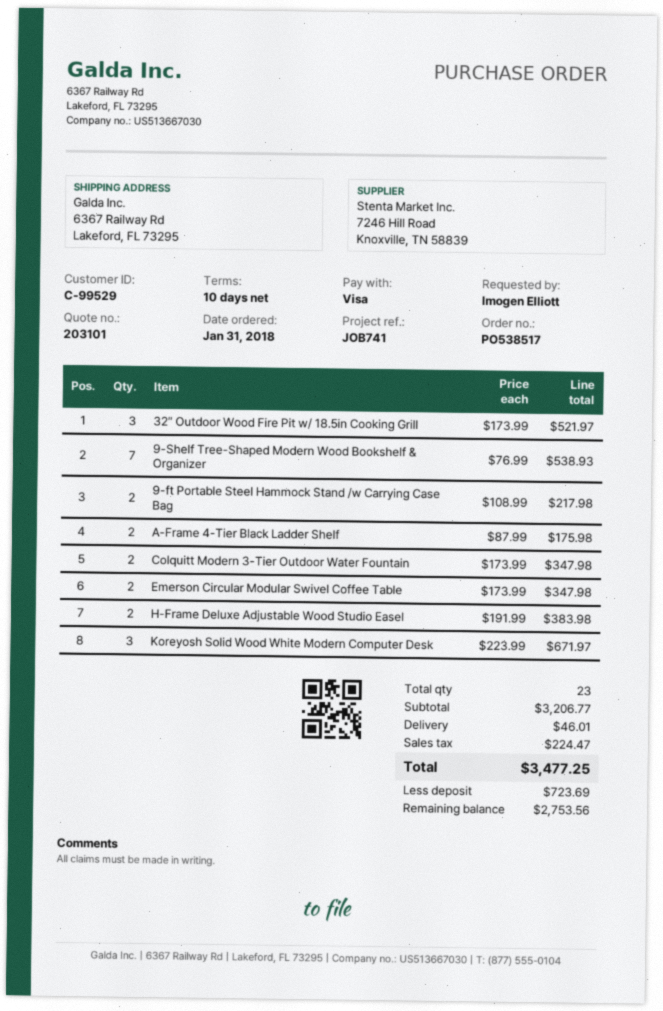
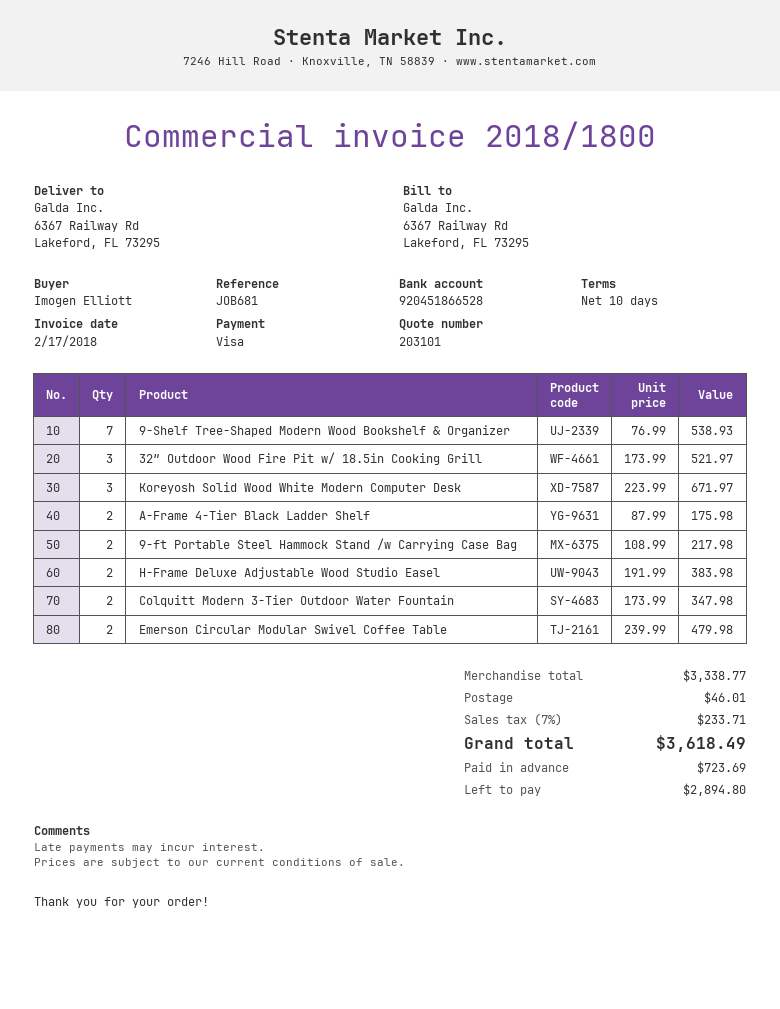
reference: JOB741 -> JOB681
Emerson Circular Modular Swivel Coffee Table: 2 x 173.99 = 347.98 -> 2 x 239.99 = 479.98
subtotal: 3206.77 -> 3338.77
tax: 224.47 -> 233.71
total: 3477.25 -> 3618.49
balance: 2753.56 -> 2894.80

